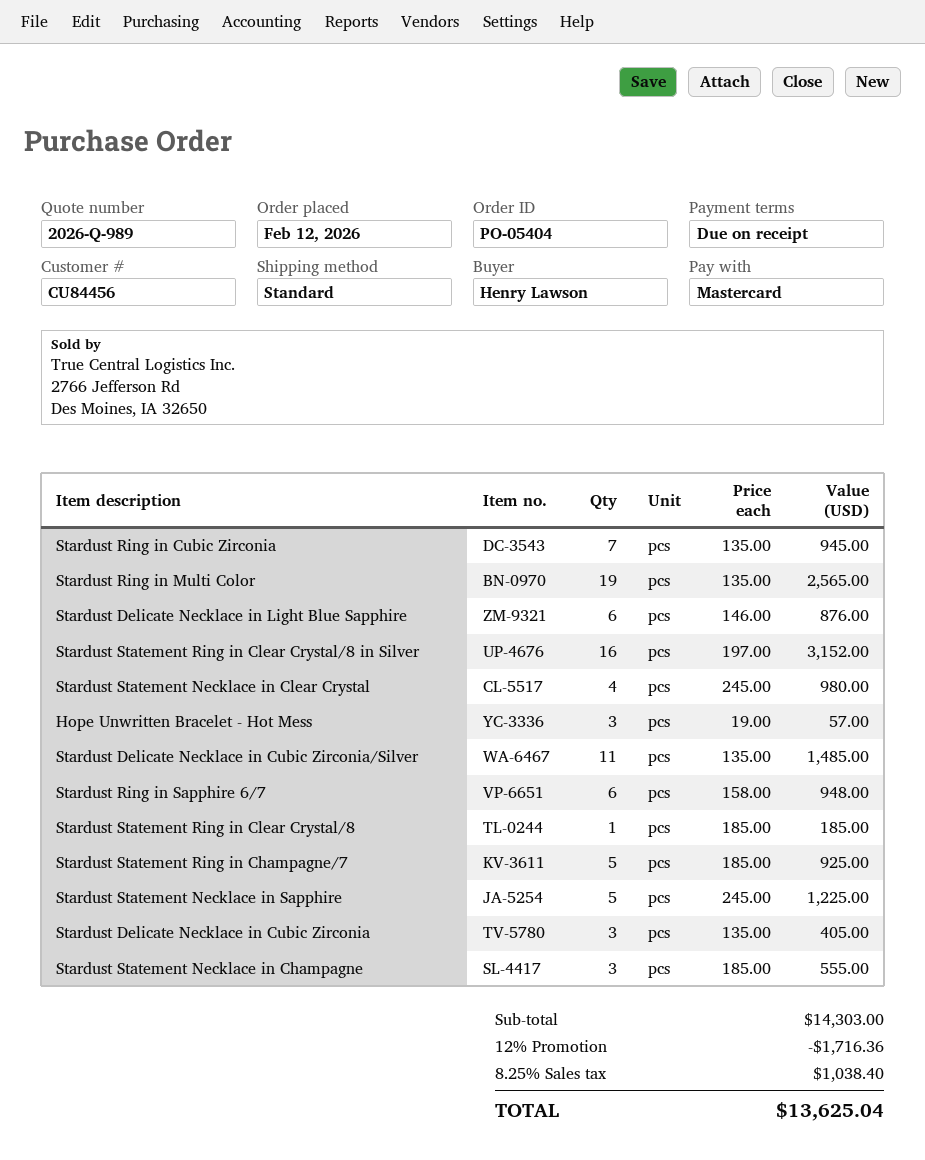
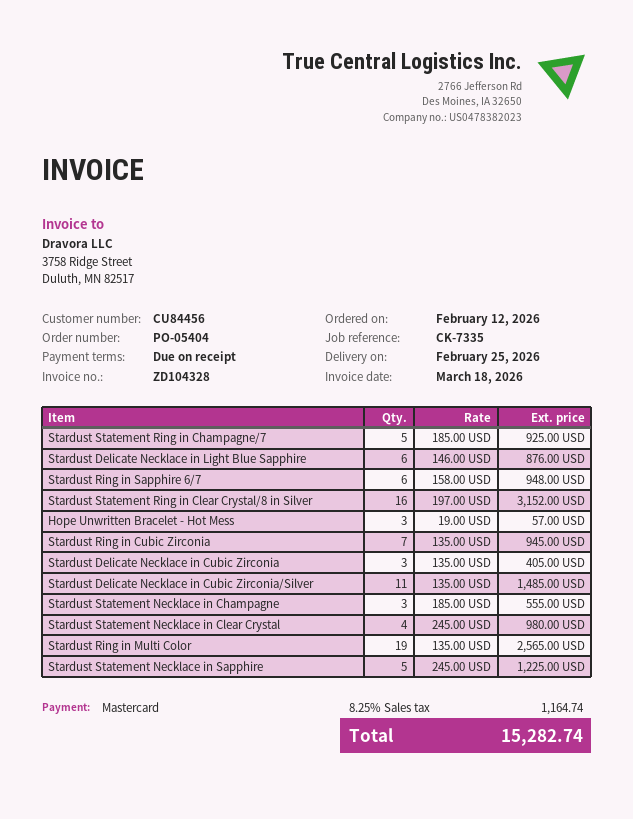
Stardust Statement Ring in Clear Crystal/8: 1 x 185.00 = 185.00 -> none
discount: 12% = 1716.36 -> none
tax: 8.25% = 1038.40 -> 8.25% = 1164.74
total: 13625.04 -> 15282.74

